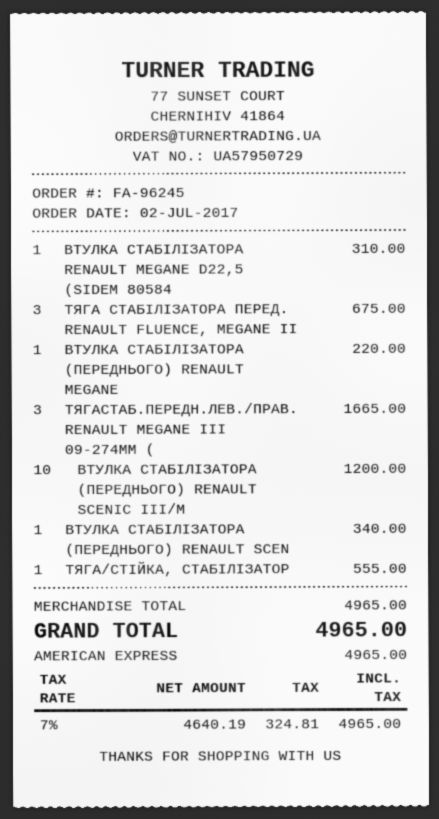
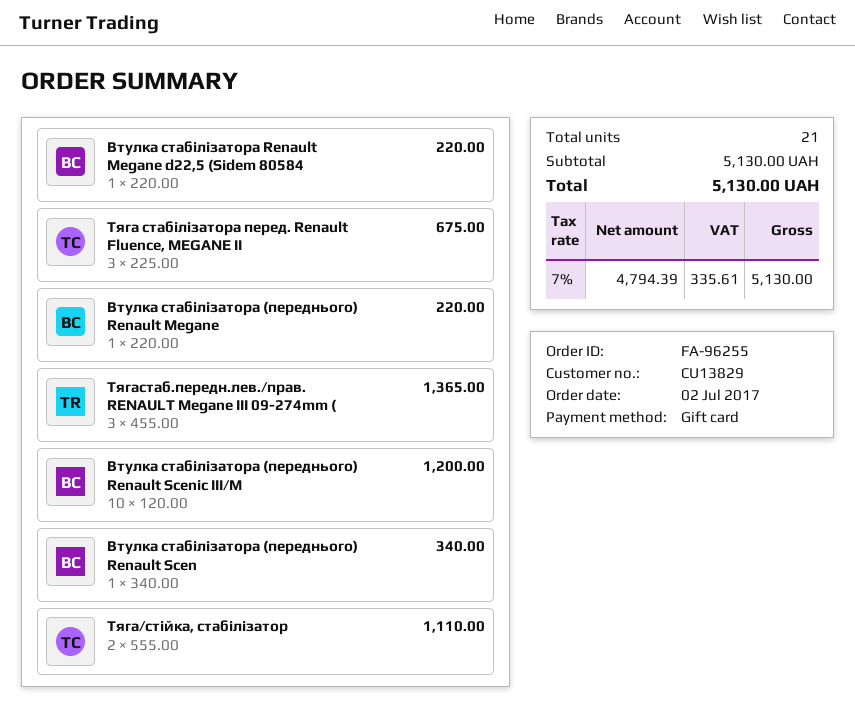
order number: FA-96245 -> FA-96255
payment method: American Express -> gift card
ВТУЛКА СТАБІЛІЗАТОРА RENAULT MEGANE D22,5 (SIDEM 80584: 1 for 310.00 -> 1 for 220.00
ТЯГАСТАБ.ПЕРЕДН.ЛЕВ./ПРАВ. RENAULT MEGANE III 09-274MM (: 3 for 1665.00 -> 3 for 1365.00
ТЯГА/СТІЙКА, СТАБІЛІЗАТОР: 1 for 555.00 -> 2 for 1110.00
subtotal: 4965.00 -> 5130.00
net: 4640.19 -> 4794.39
tax: 7% = 324.81 -> 7% = 335.61
total: 4965.00 -> 5130.00

